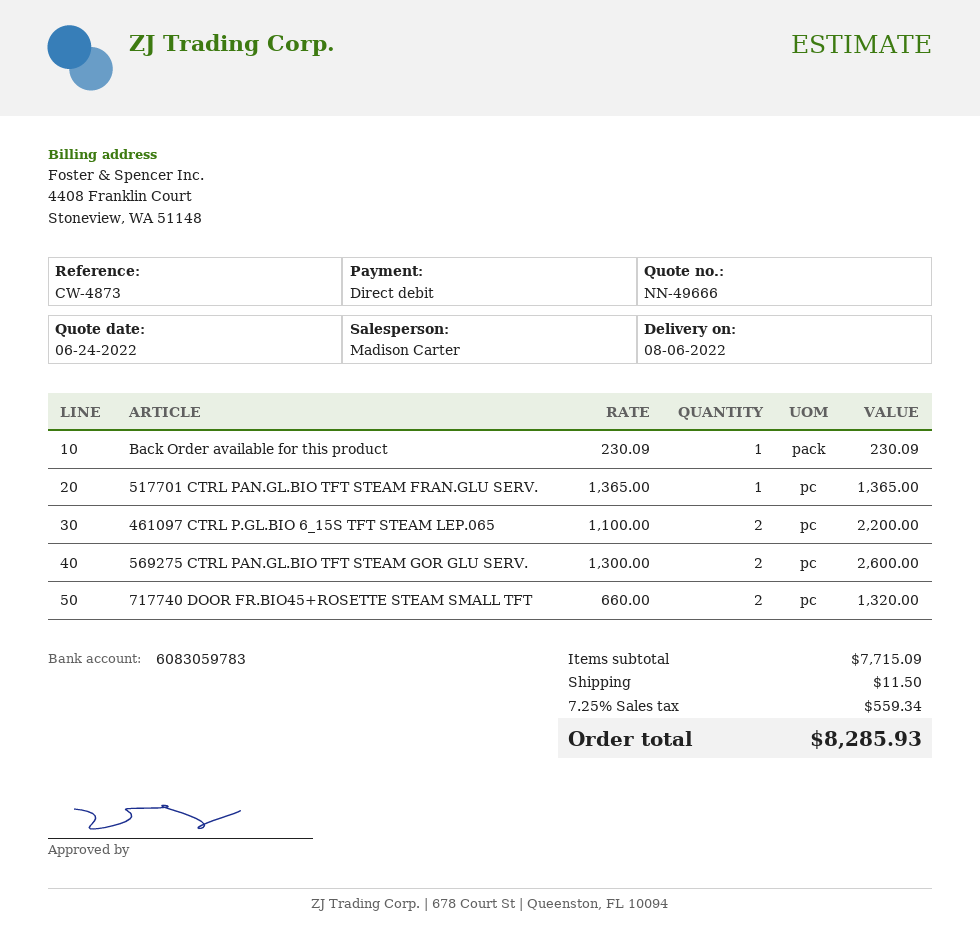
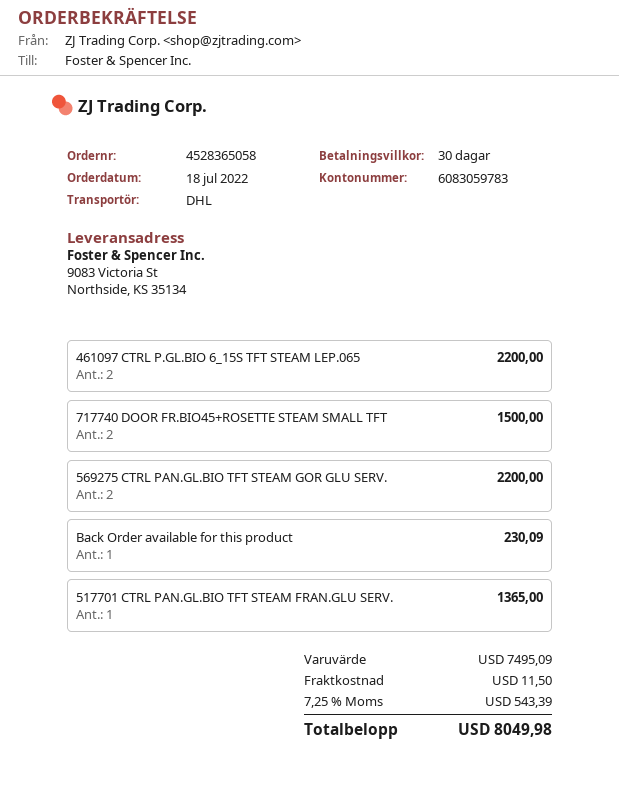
569275 CTRL PAN.GL.BIO TFT STEAM GOR GLU SERV.: 2 for 2600.00 -> 2 for 2200.00
717740 DOOR FR.BIO45+ROSETTE STEAM SMALL TFT: 2 for 1320.00 -> 2 for 1500.00
subtotal: 7715.09 -> 7495.09
tax: 7.25% = 559.34 -> 7.25% = 543.39
total: 8285.93 -> 8049.98

